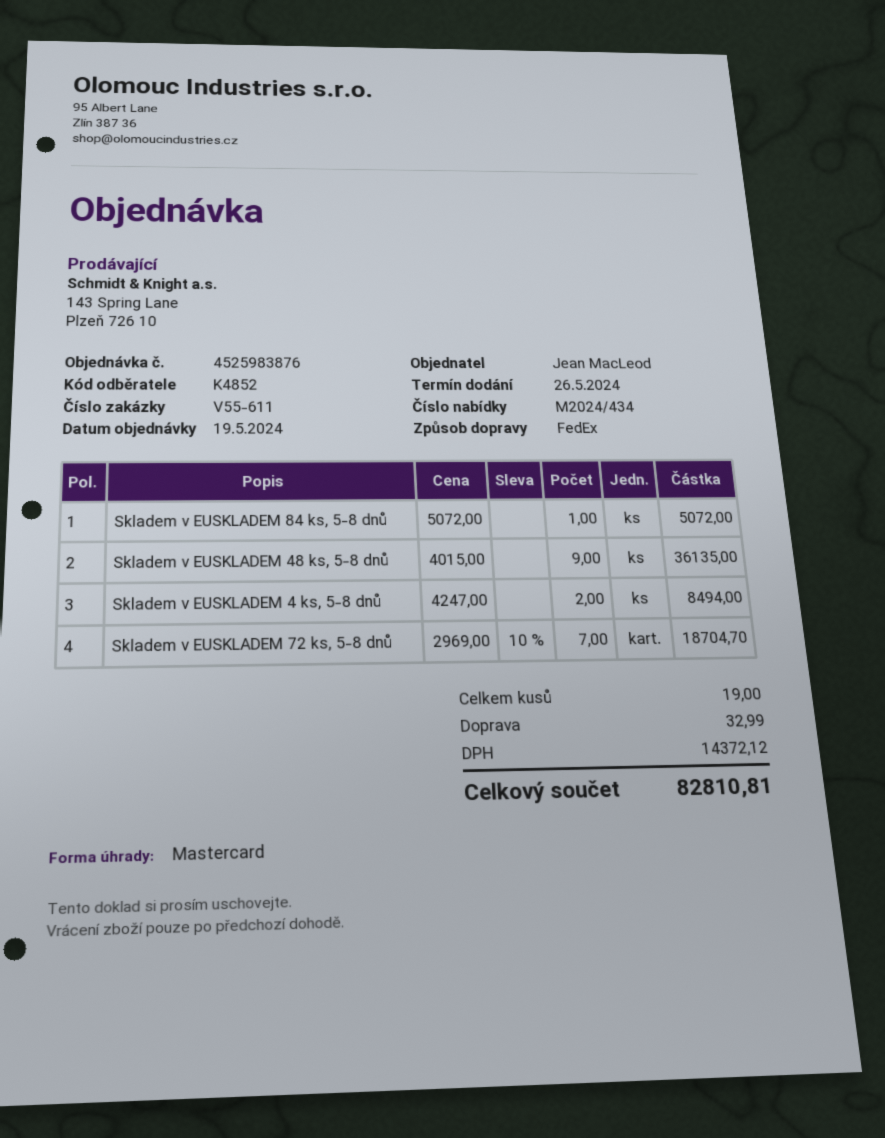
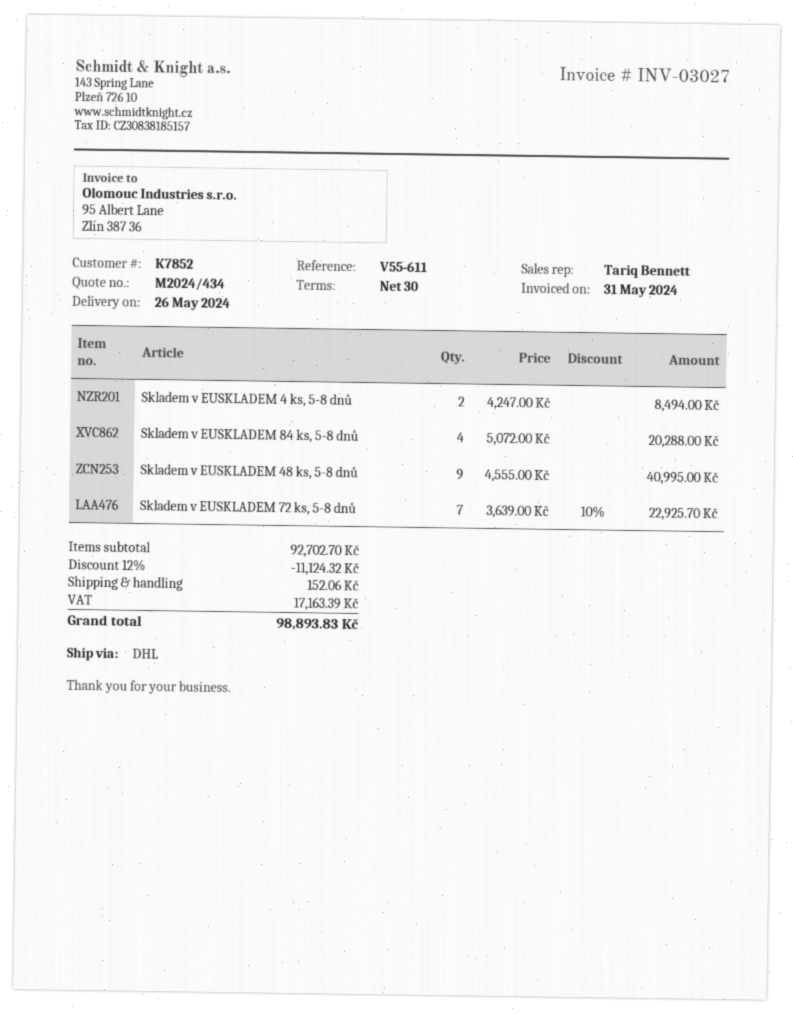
customer number: K4852 -> K7852
shipping method: FedEx -> DHL
Skladem v EUSKLADEM 84 ks, 5-8 dnů: 1 x 5072.00 = 5072.00 -> 4 x 5072.00 = 20288.00
Skladem v EUSKLADEM 48 ks, 5-8 dnů: 9 x 4015.00 = 36135.00 -> 9 x 4555.00 = 40995.00
Skladem v EUSKLADEM 72 ks, 5-8 dnů: 7 x 2969.00 - 10% = 18704.70 -> 7 x 3639.00 - 10% = 22925.70
discount: none -> 12% = 11124.32
shipping: 32.99 -> 152.06
tax: 14372.12 -> 17163.39
total: 82810.81 -> 98893.83

